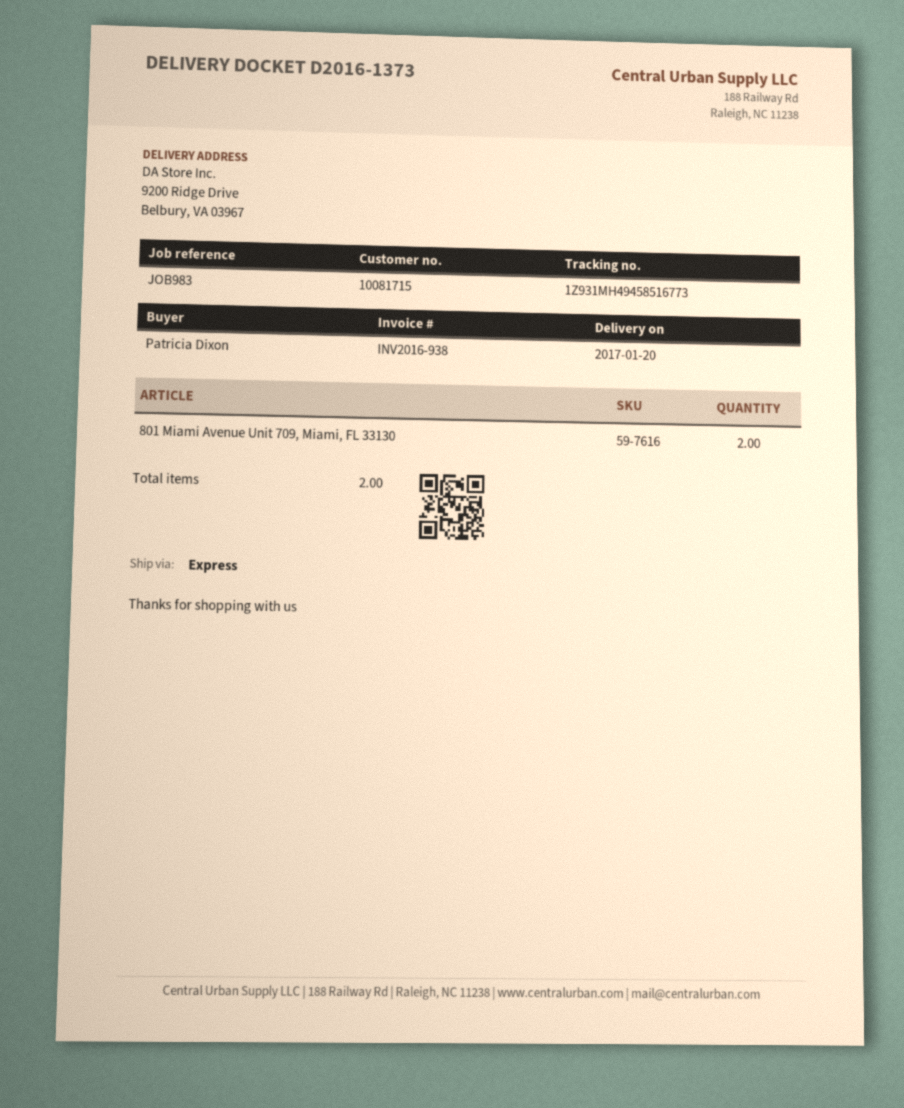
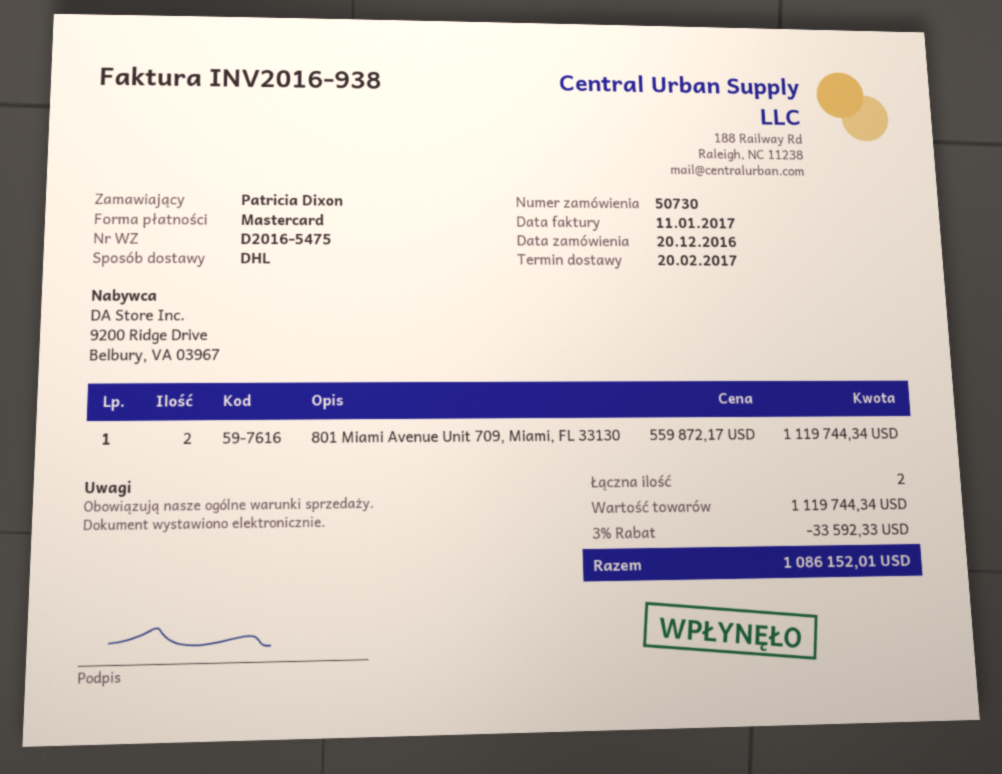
delivery note number: D2016-1373 -> D2016-5475
delivery date: 2017-01-20 -> 2017-02-20
shipping method: express -> DHL

